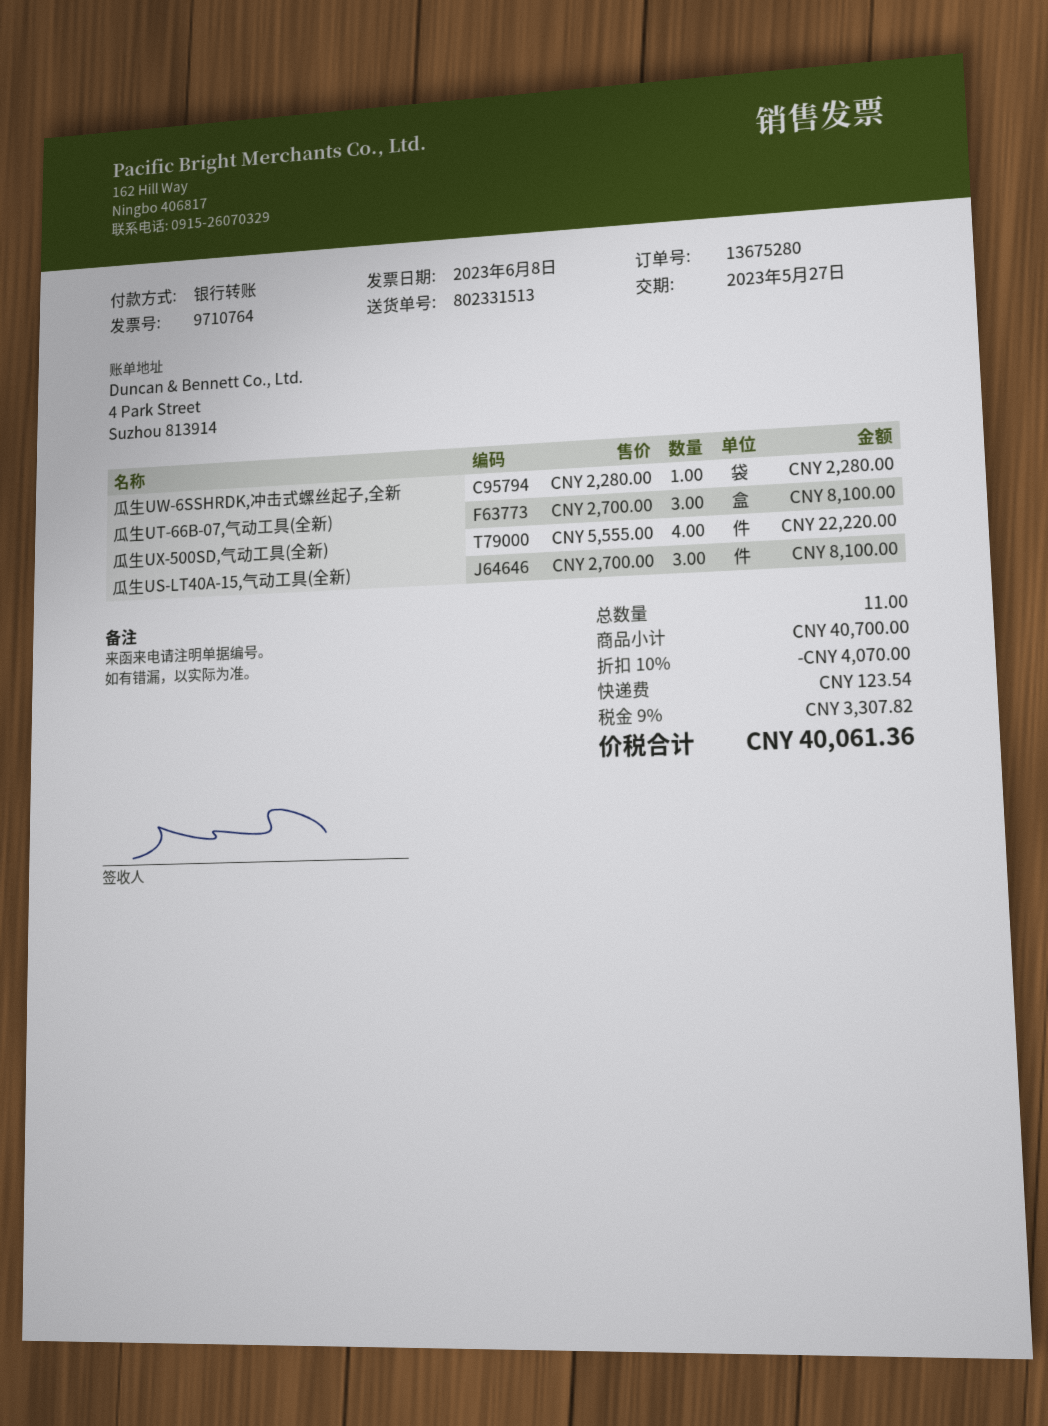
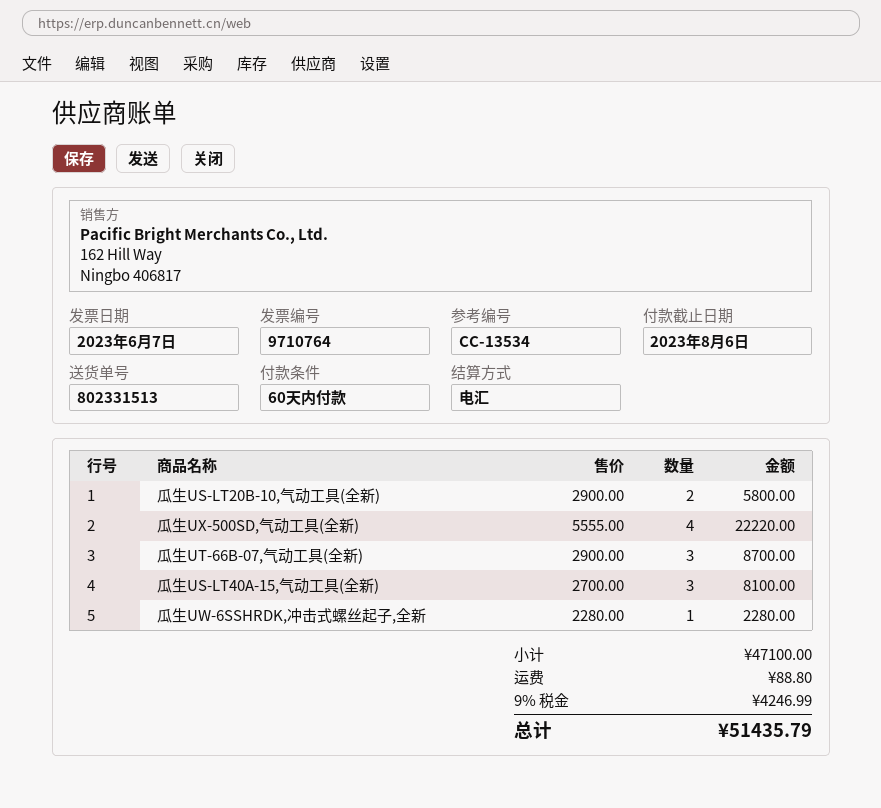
invoice date: 2023-06-08 -> 2023-06-07
瓜生UT-66B-07,气动工具(全新): 3 x 2700.00 = 8100.00 -> 3 x 2900.00 = 8700.00
瓜生US-LT20B-10,气动工具(全新): none -> 2 x 2900.00 = 5800.00
subtotal: 40700.00 -> 47100.00
discount: 10% = 4070.00 -> none
shipping: 123.54 -> 88.80
tax: 9% = 3307.82 -> 9% = 4246.99
total: 40061.36 -> 51435.79

